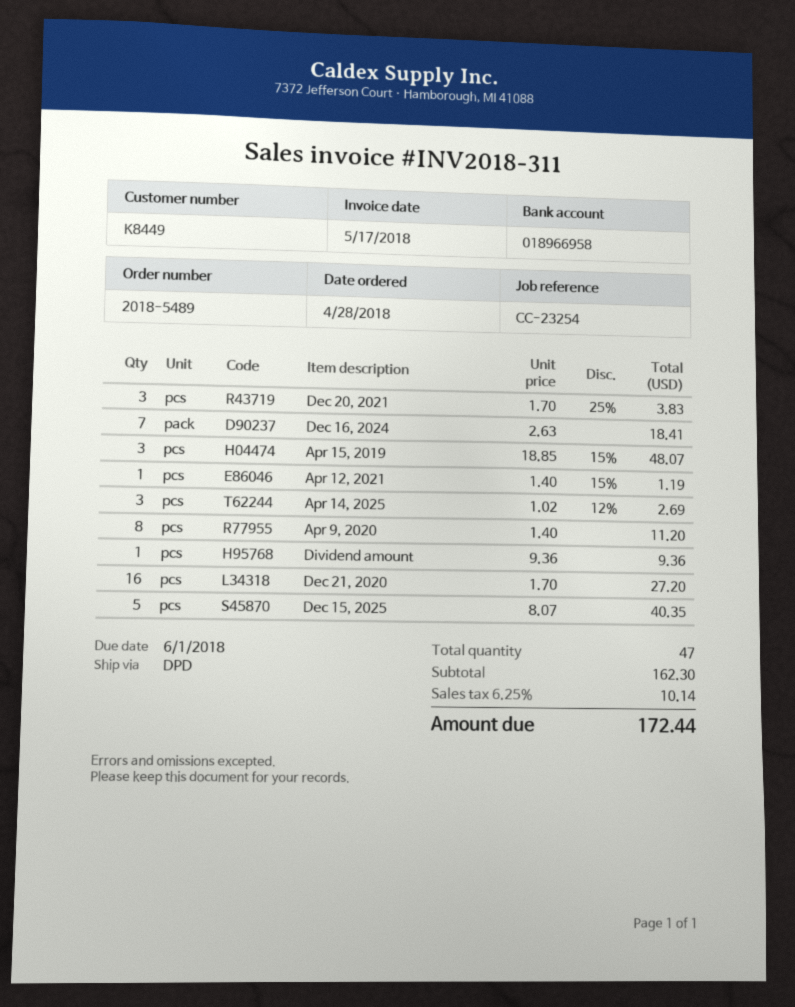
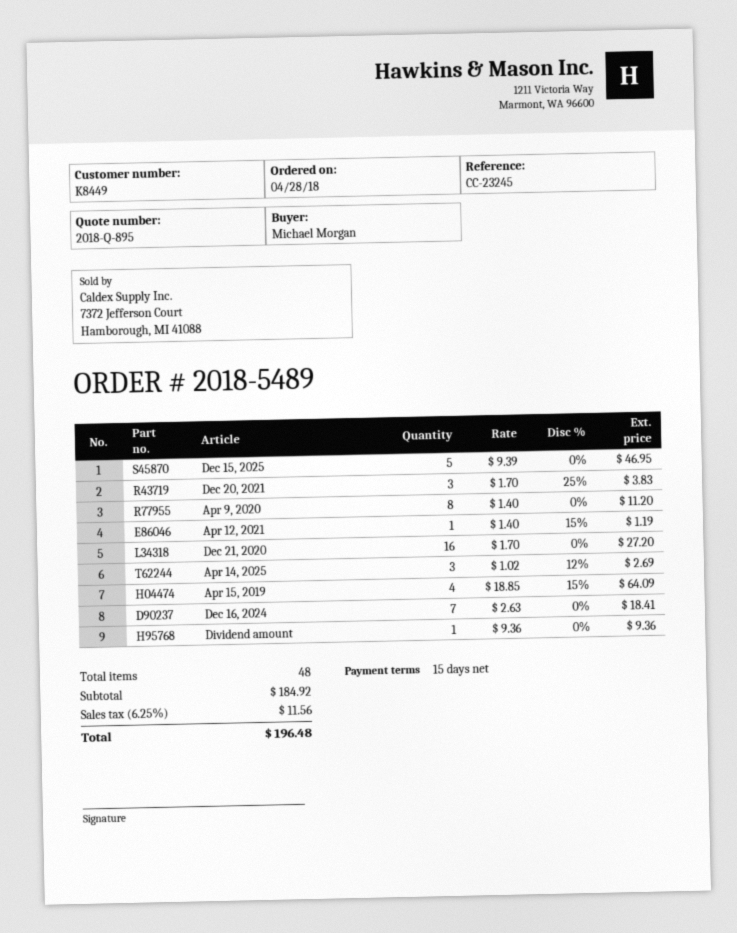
reference: CC-23254 -> CC-23245
Apr 15, 2019: 3 x 18.85 - 15% = 48.07 -> 4 x 18.85 - 15% = 64.09
Dec 15, 2025: 5 x 8.07 = 40.35 -> 5 x 9.39 = 46.95
total quantity: 47 -> 48
subtotal: 162.30 -> 184.92
tax: 6.25% = 10.14 -> 6.25% = 11.56
total: 172.44 -> 196.48

